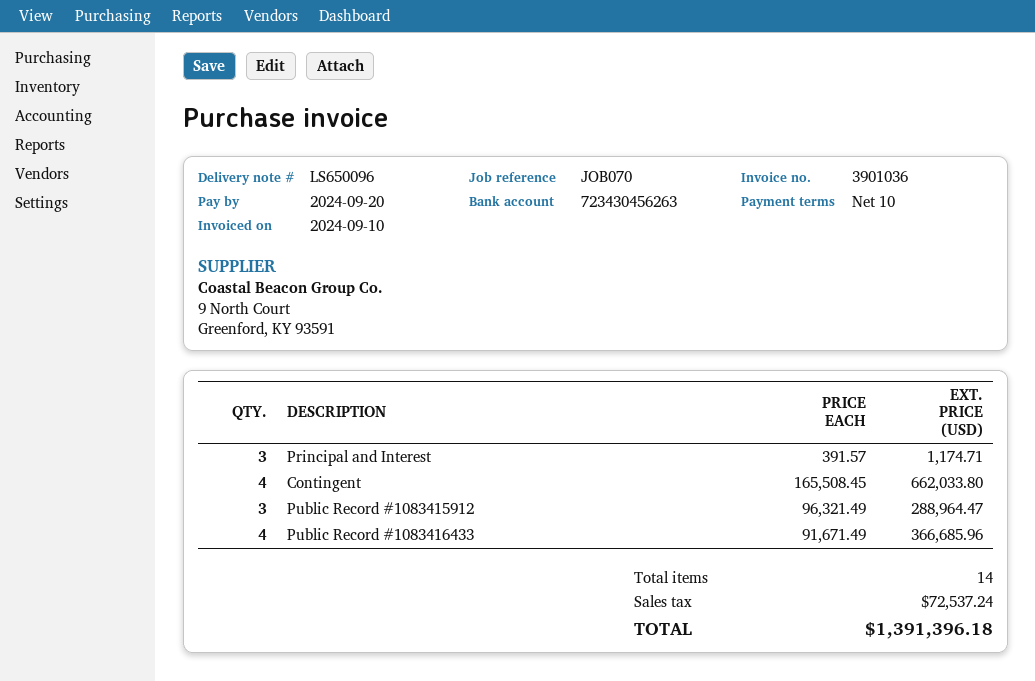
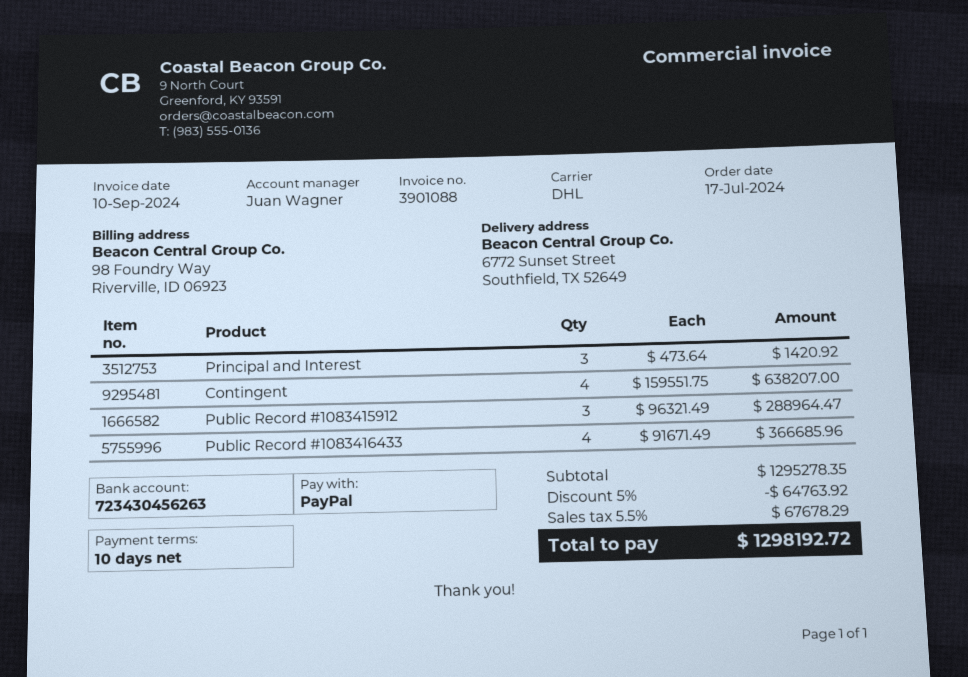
invoice number: 3901036 -> 3901088
Principal and Interest: 3 x 391.57 = 1174.71 -> 3 x 473.64 = 1420.92
Contingent: 4 x 165508.45 = 662033.80 -> 4 x 159551.75 = 638207.00
discount: none -> 5% = 64763.92
tax: 72537.24 -> 67678.29
total: 1391396.18 -> 1298192.72

